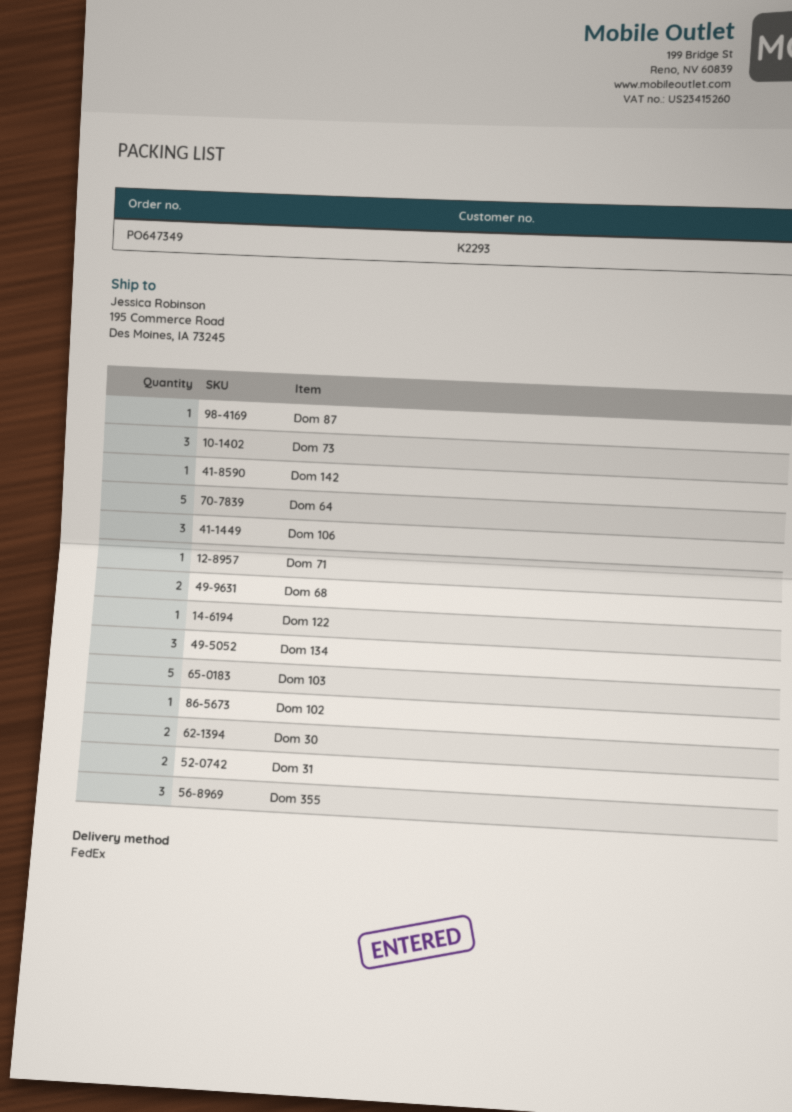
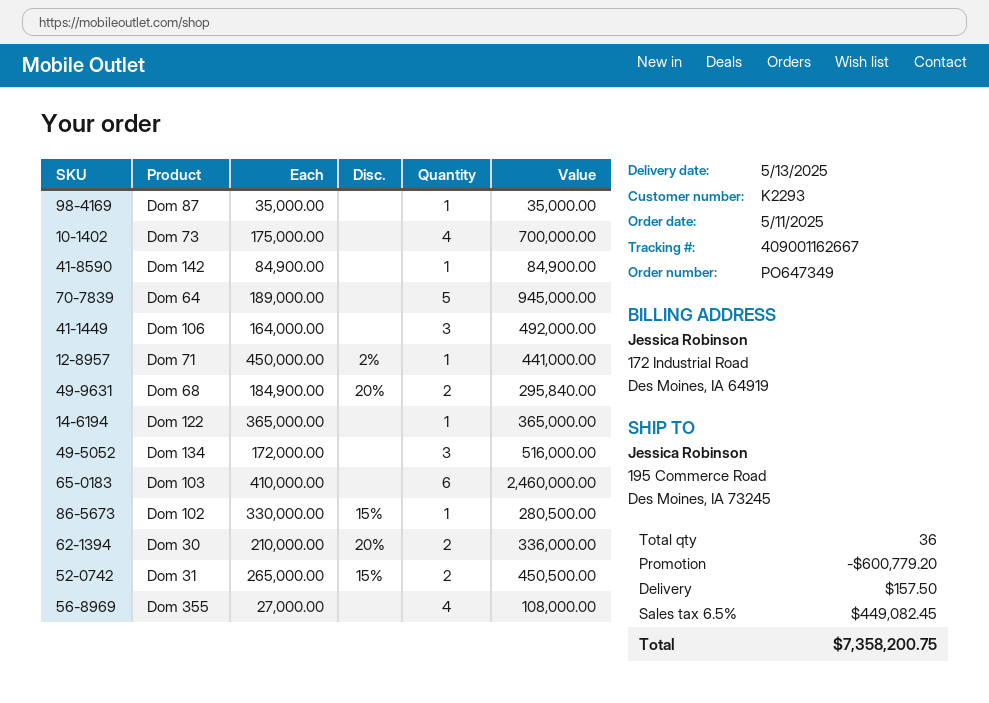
Dom 73: 3 -> 4
Dom 103: 5 -> 6
Dom 355: 3 -> 4

